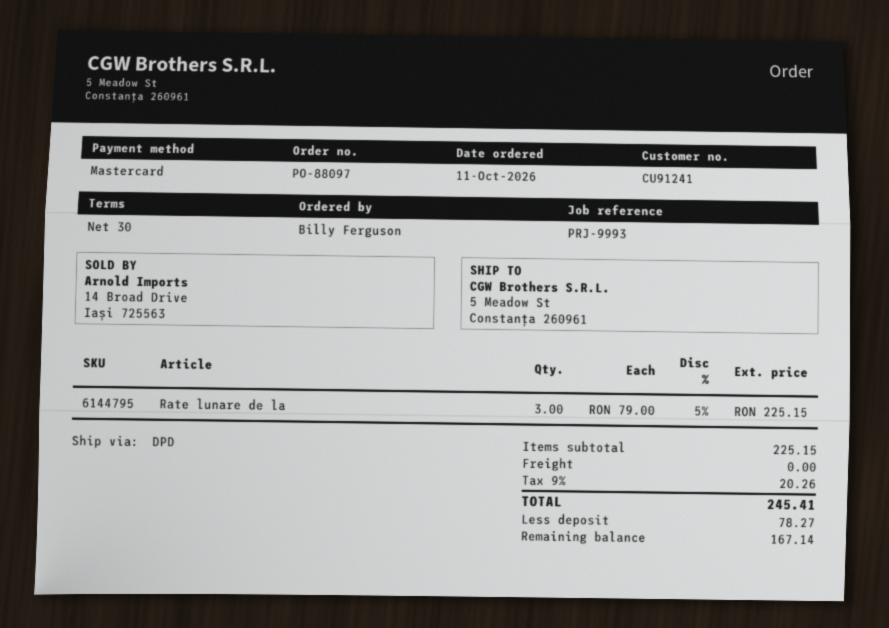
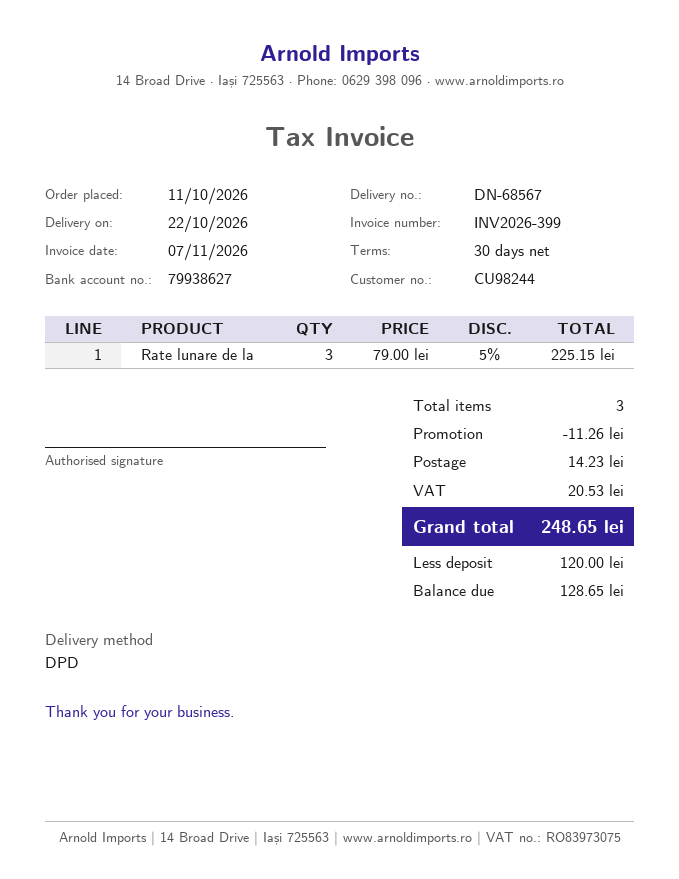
customer number: CU91241 -> CU98244
discount: none -> 11.26
shipping: 0.00 -> 14.23
tax: 20.26 -> 20.53
total: 245.41 -> 248.65
deposit: 78.27 -> 120.00
balance: 167.14 -> 128.65

